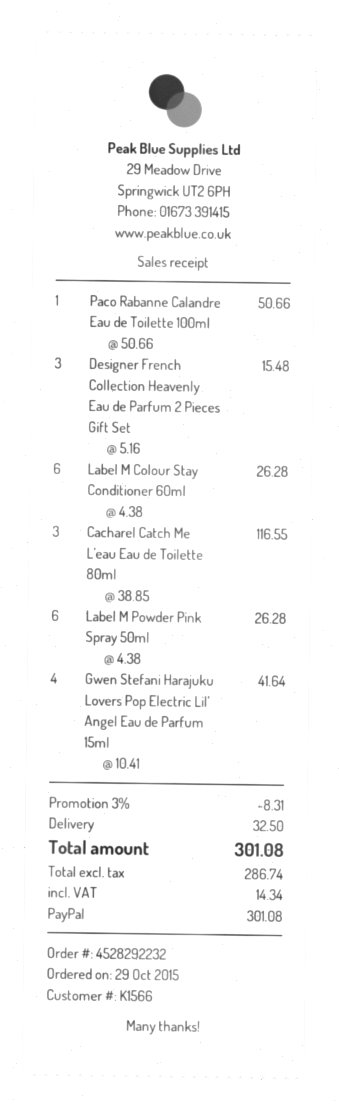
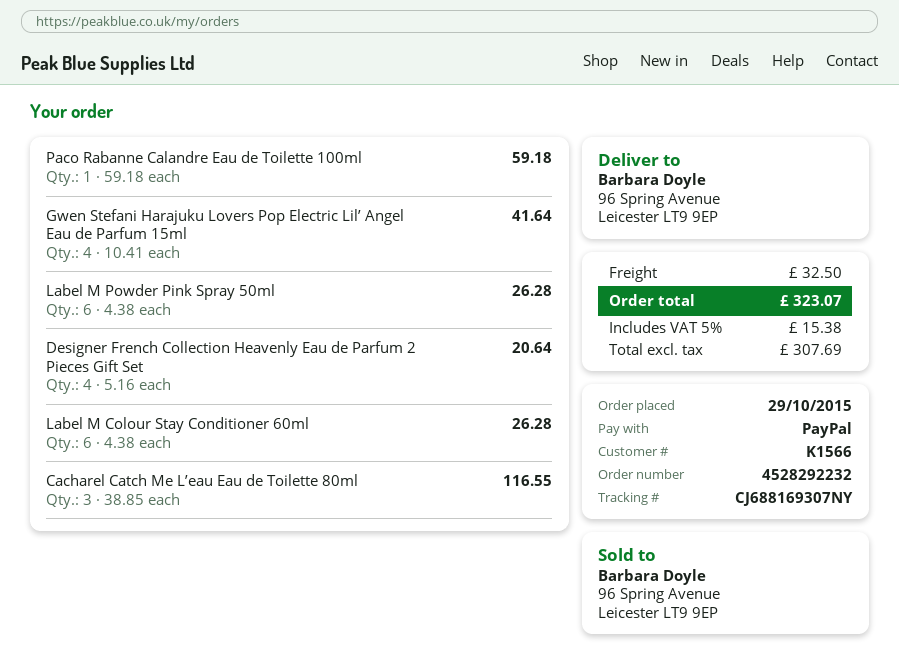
Paco Rabanne Calandre Eau de Toilette 100ml: 1 x 50.66 = 50.66 -> 1 x 59.18 = 59.18
Designer French Collection Heavenly Eau de Parfum 2 Pieces Gift Set: 3 x 5.16 = 15.48 -> 4 x 5.16 = 20.64
discount: 3% = 8.31 -> none
net: 286.74 -> 307.69
tax: 14.34 -> 15.38
total: 301.08 -> 323.07

